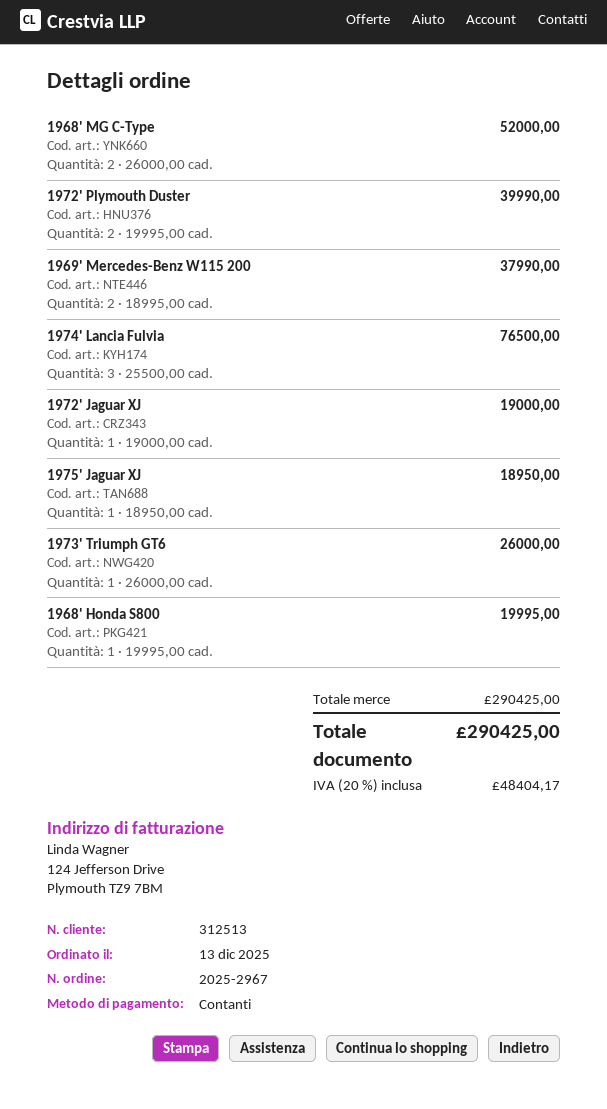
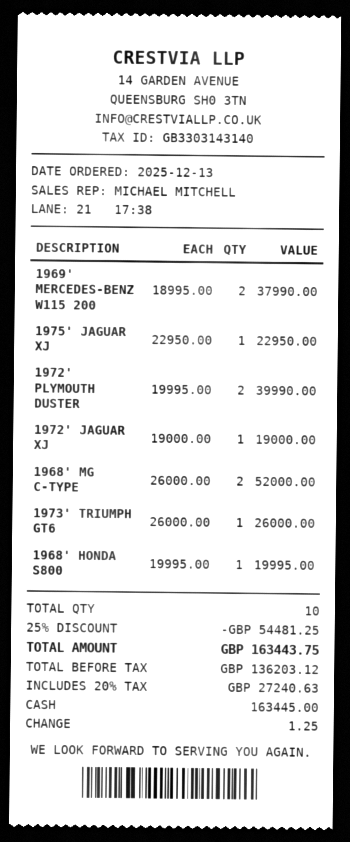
1974' Lancia Fulvia: 3 x 25500.00 = 76500.00 -> none
1975' Jaguar XJ: 1 x 18950.00 = 18950.00 -> 1 x 22950.00 = 22950.00
discount: none -> 25% = 54481.25
tax: 20% = 48404.17 -> 20% = 27240.63
total: 290425.00 -> 163443.75

